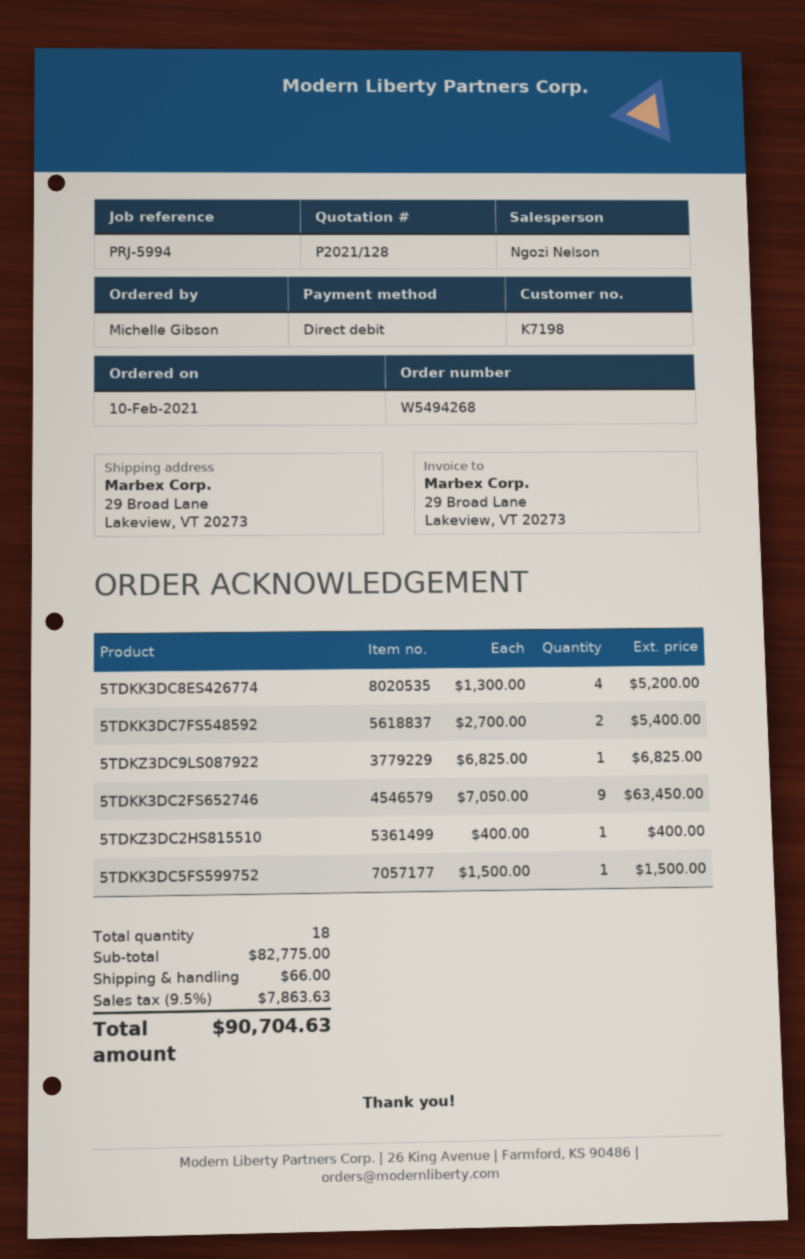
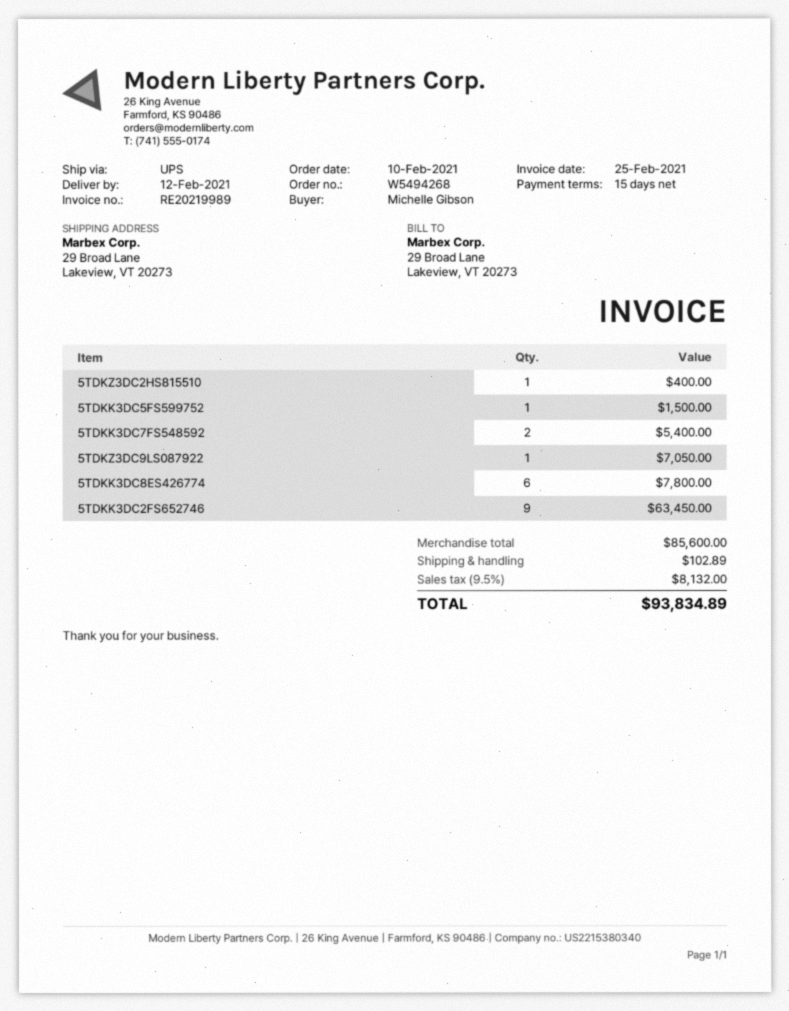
5TDKK3DC8ES426774: 4 for 5200.00 -> 6 for 7800.00
5TDKZ3DC9LS087922: 1 for 6825.00 -> 1 for 7050.00
subtotal: 82775.00 -> 85600.00
shipping: 66.00 -> 102.89
tax: 9.5% = 7863.63 -> 9.5% = 8132.00
total: 90704.63 -> 93834.89

